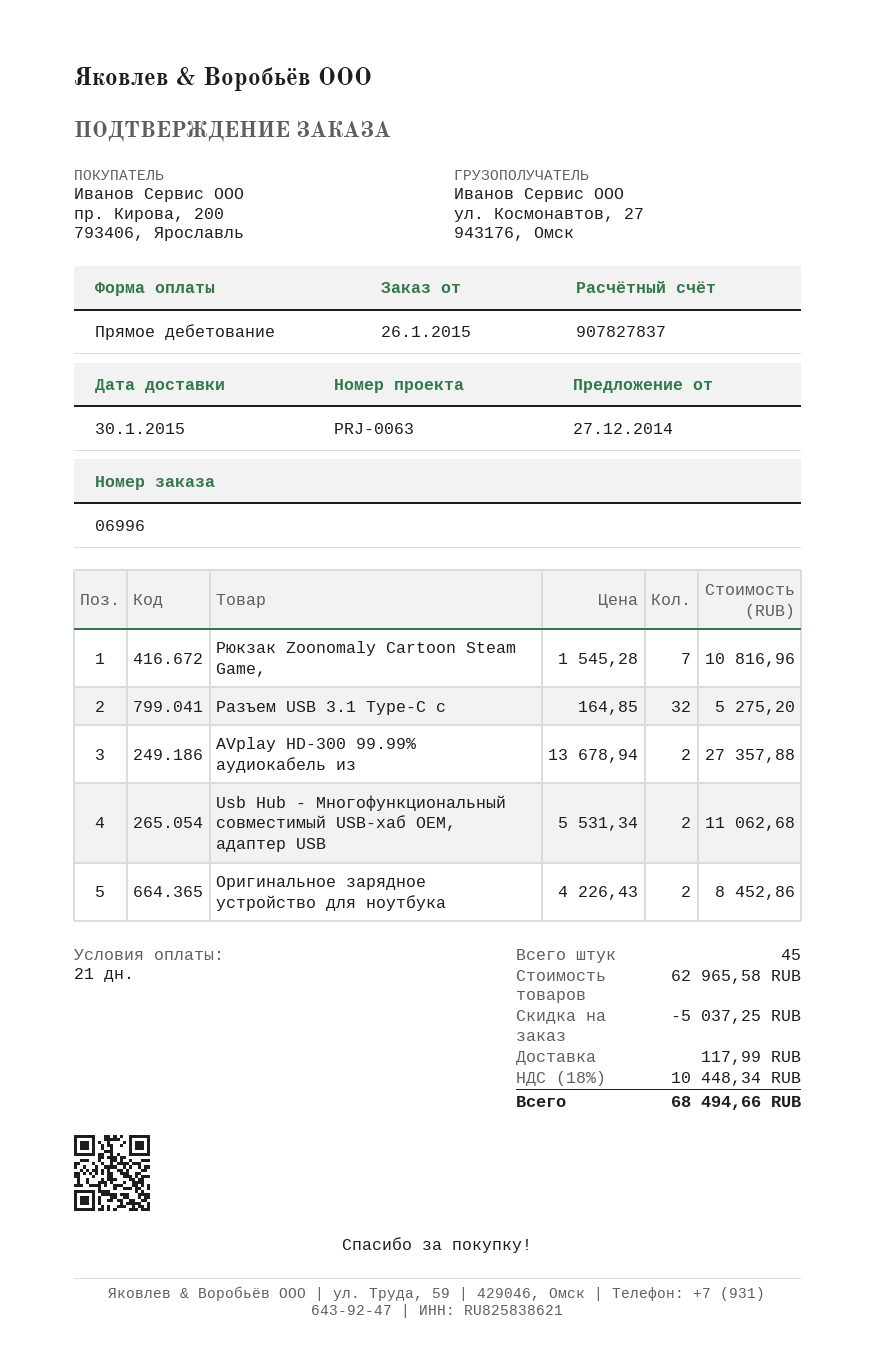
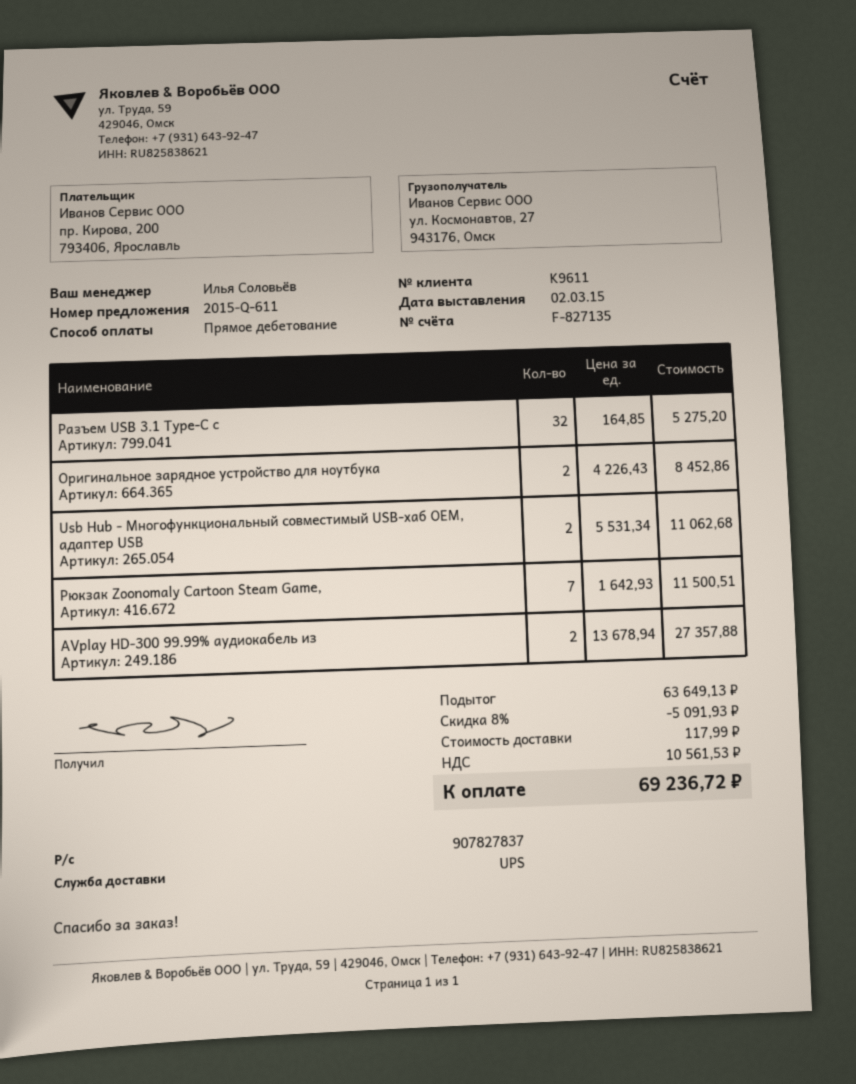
Рюкзак Zoonomaly Cartoon Steam Game,: 7 x 1545.28 = 10816.96 -> 7 x 1642.93 = 11500.51
subtotal: 62965.58 -> 63649.13
discount: 5037.25 -> 5091.93
tax: 10448.34 -> 10561.53
total: 68494.66 -> 69236.72

